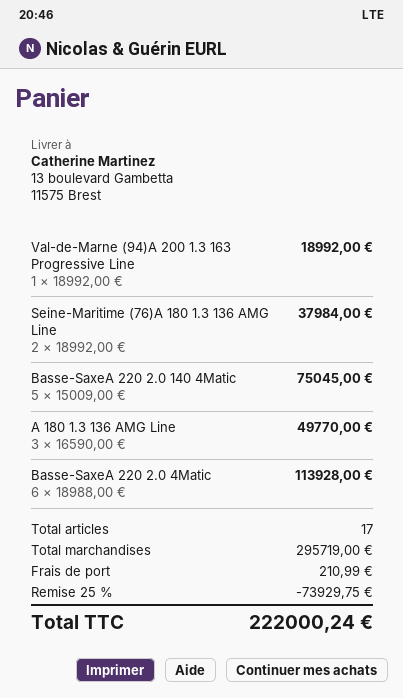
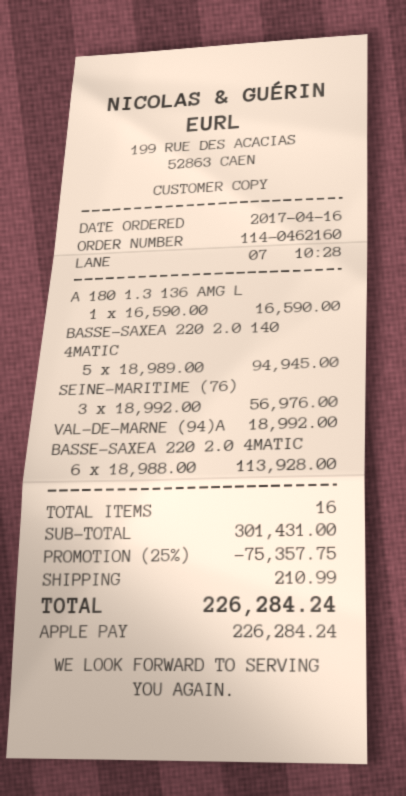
Seine-Maritime (76)A 180 1.3 136 AMG Line: 2 x 18992.00 = 37984.00 -> 3 x 18992.00 = 56976.00
Basse-SaxeA 220 2.0 140 4Matic: 5 x 15009.00 = 75045.00 -> 5 x 18989.00 = 94945.00
A 180 1.3 136 AMG Line: 3 x 16590.00 = 49770.00 -> 1 x 16590.00 = 16590.00
total quantity: 17 -> 16
subtotal: 295719.00 -> 301431.00
discount: 25% = 73929.75 -> 25% = 75357.75
total: 222000.24 -> 226284.24

